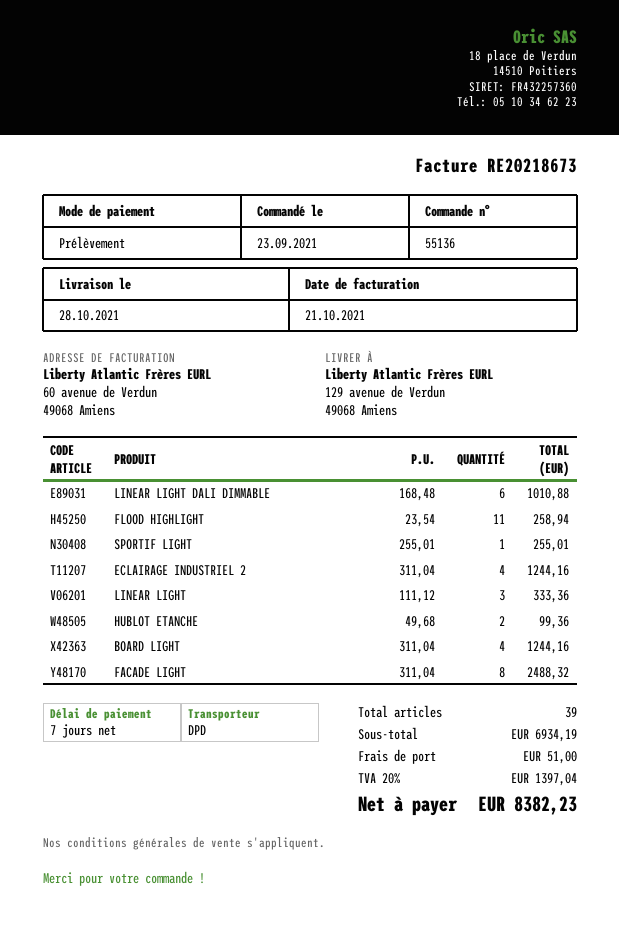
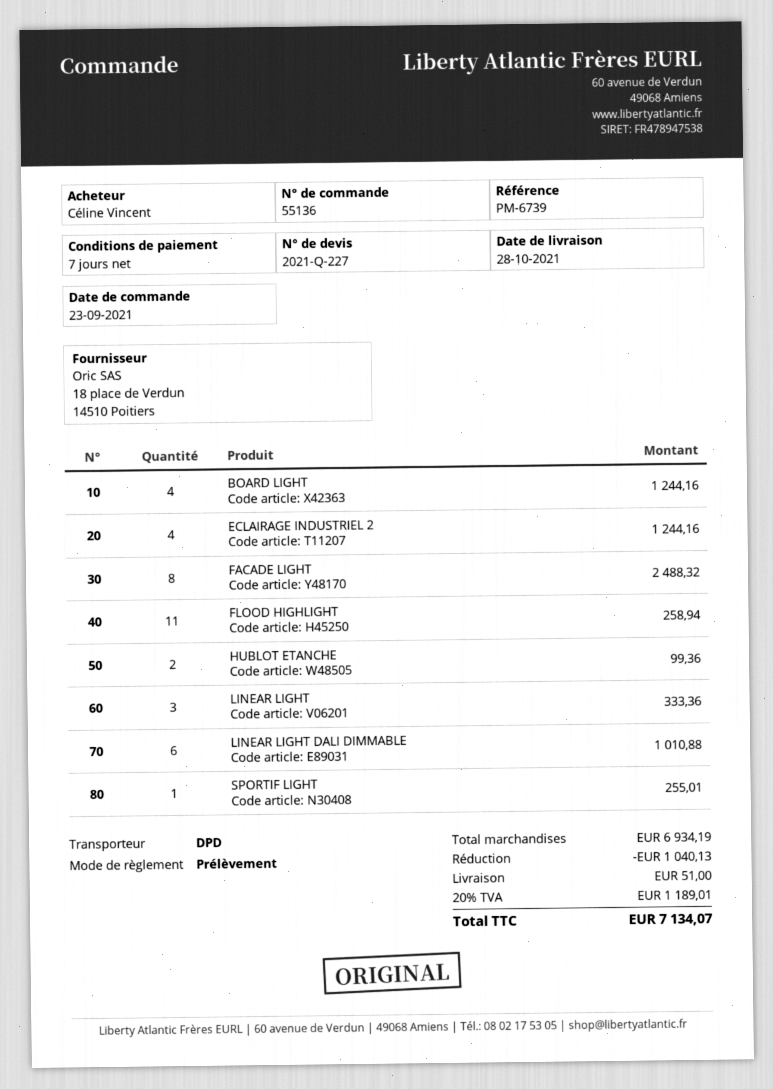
discount: none -> 1040.13
tax: 20% = 1397.04 -> 20% = 1189.01
total: 8382.23 -> 7134.07

